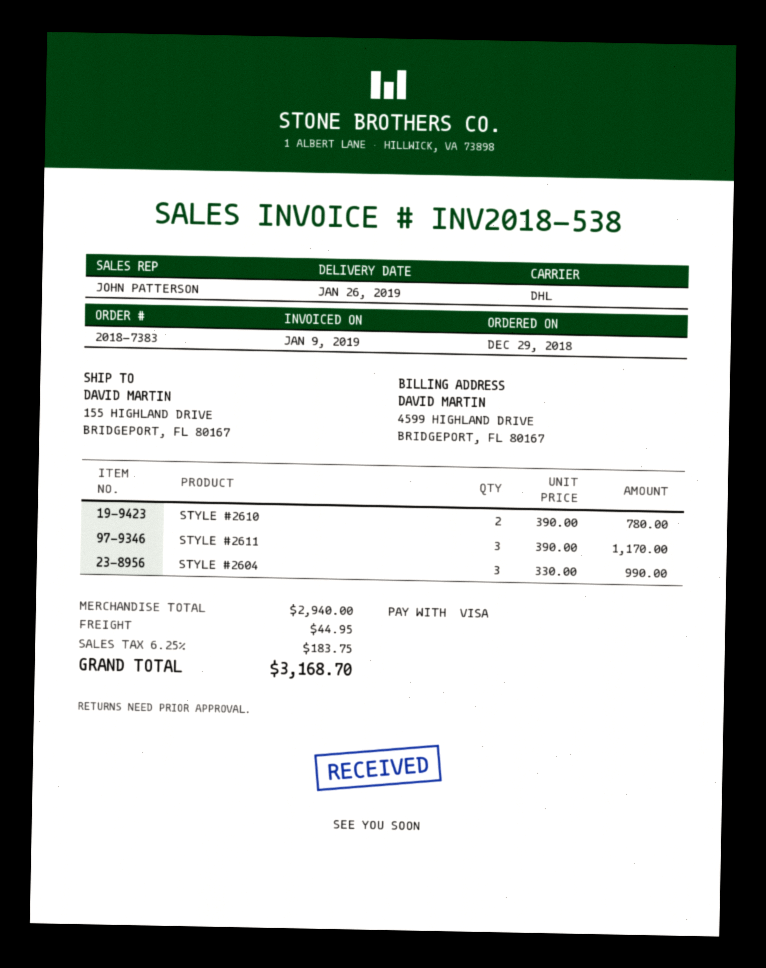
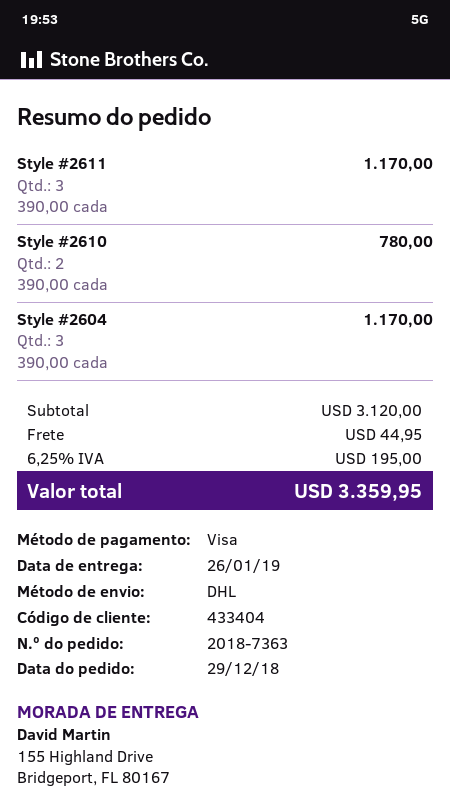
order number: 2018-7383 -> 2018-7363
STYLE #2604: 3 x 330.00 = 990.00 -> 3 x 390.00 = 1170.00
subtotal: 2940.00 -> 3120.00
tax: 6.25% = 183.75 -> 6.25% = 195.00
total: 3168.70 -> 3359.95

